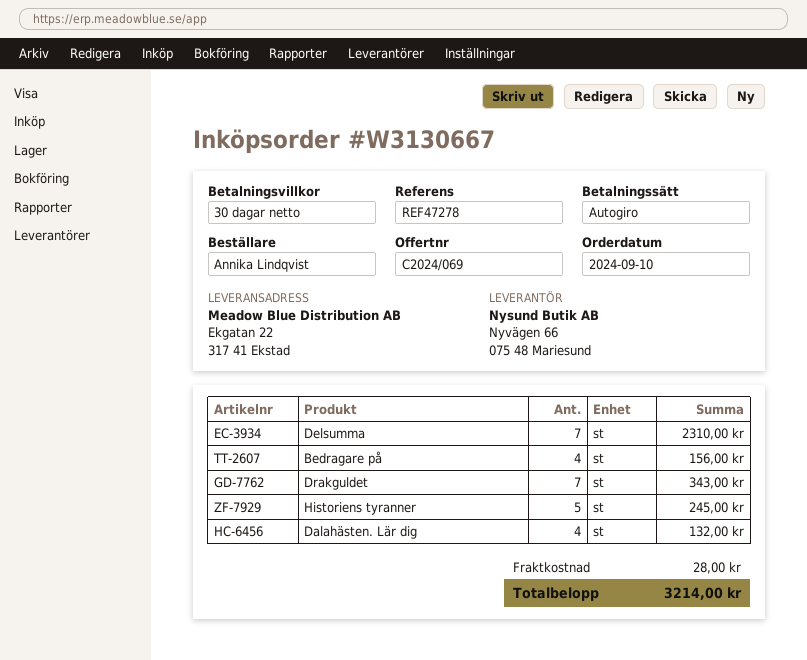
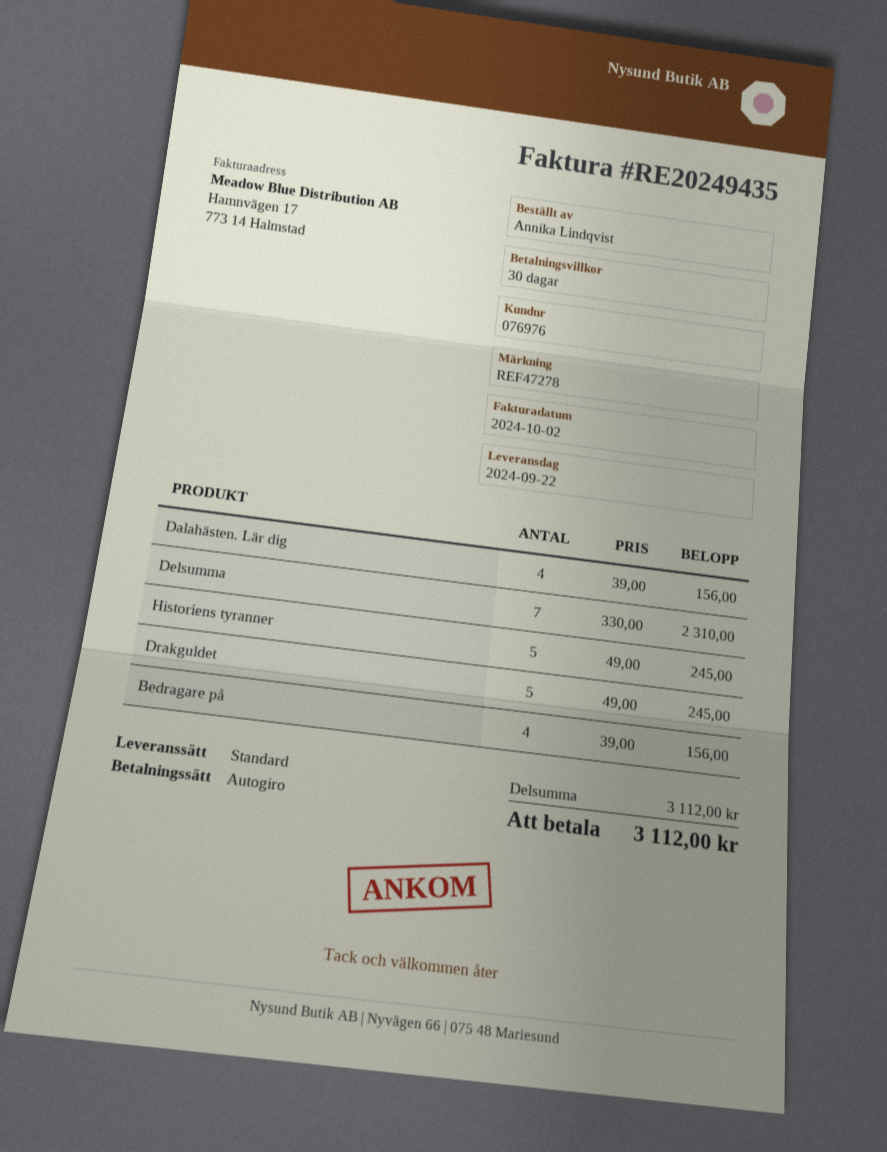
Drakguldet: 7 for 343.00 -> 5 for 245.00
Dalahästen. Lär dig: 4 for 132.00 -> 4 for 156.00
shipping: 28.00 -> none
total: 3214.00 -> 3112.00

